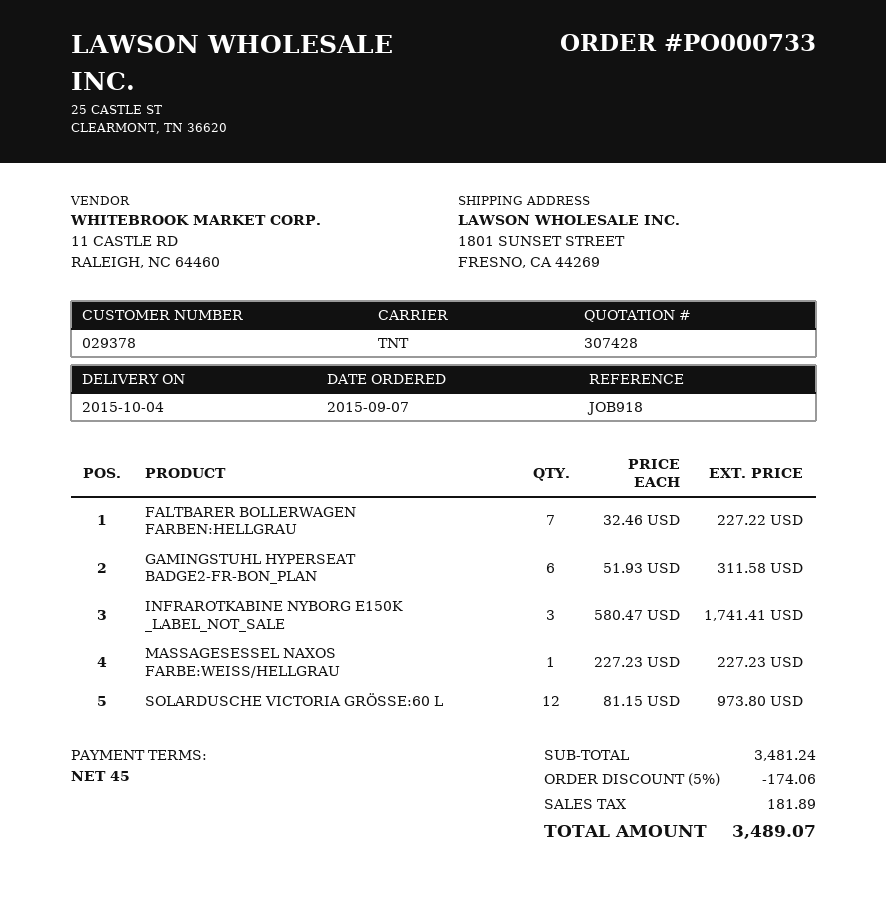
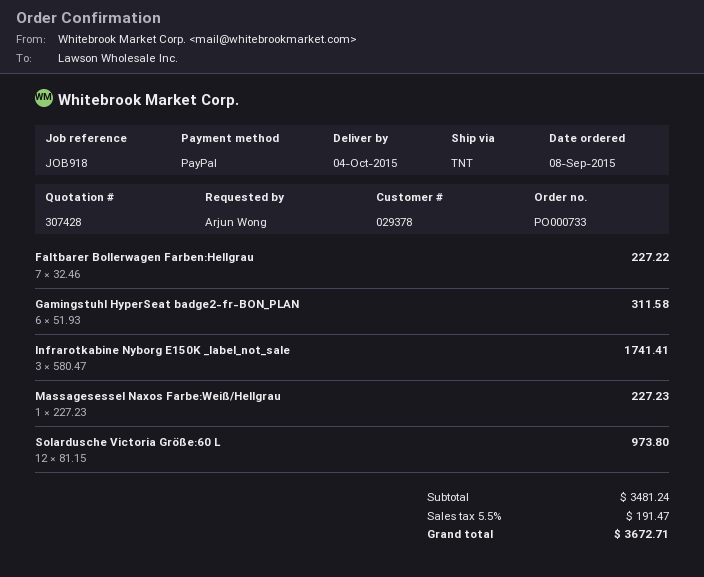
order date: 2015-09-07 -> 2015-09-08
discount: 5% = 174.06 -> none
tax: 181.89 -> 191.47
total: 3489.07 -> 3672.71

